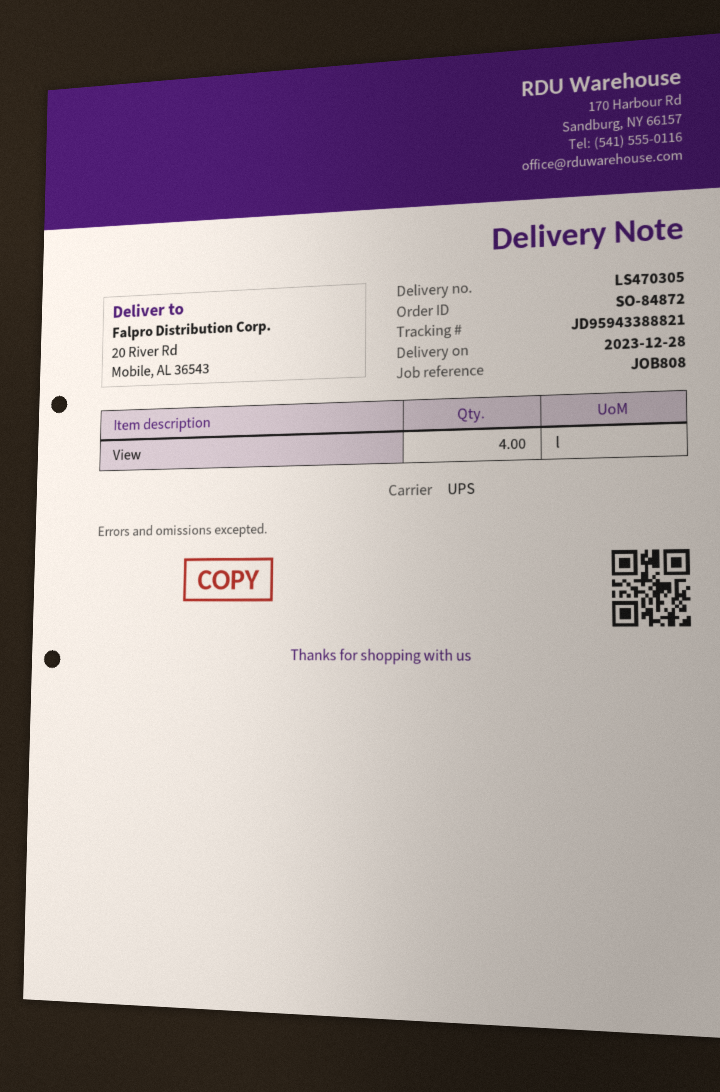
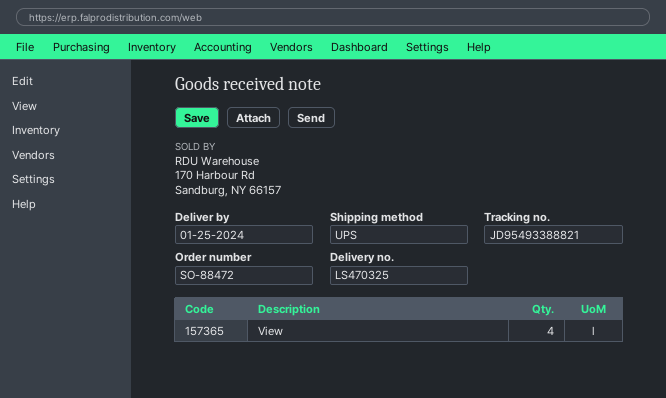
order number: SO-84872 -> SO-88472
delivery note number: LS470305 -> LS470325
delivery date: 2023-12-28 -> 2024-01-25
tracking number: JD95943388821 -> JD95493388821

